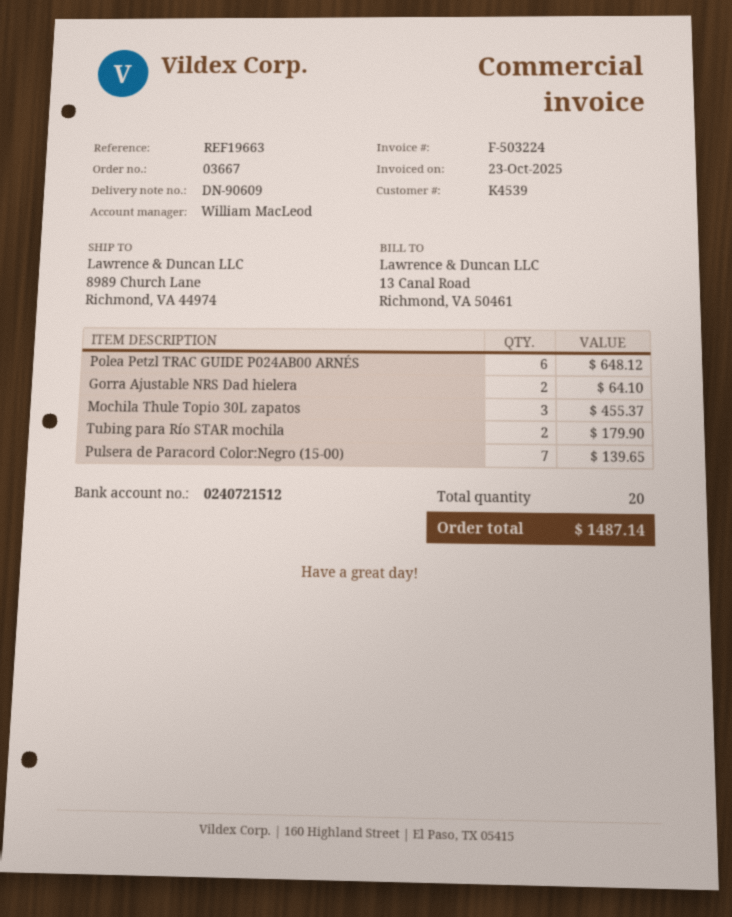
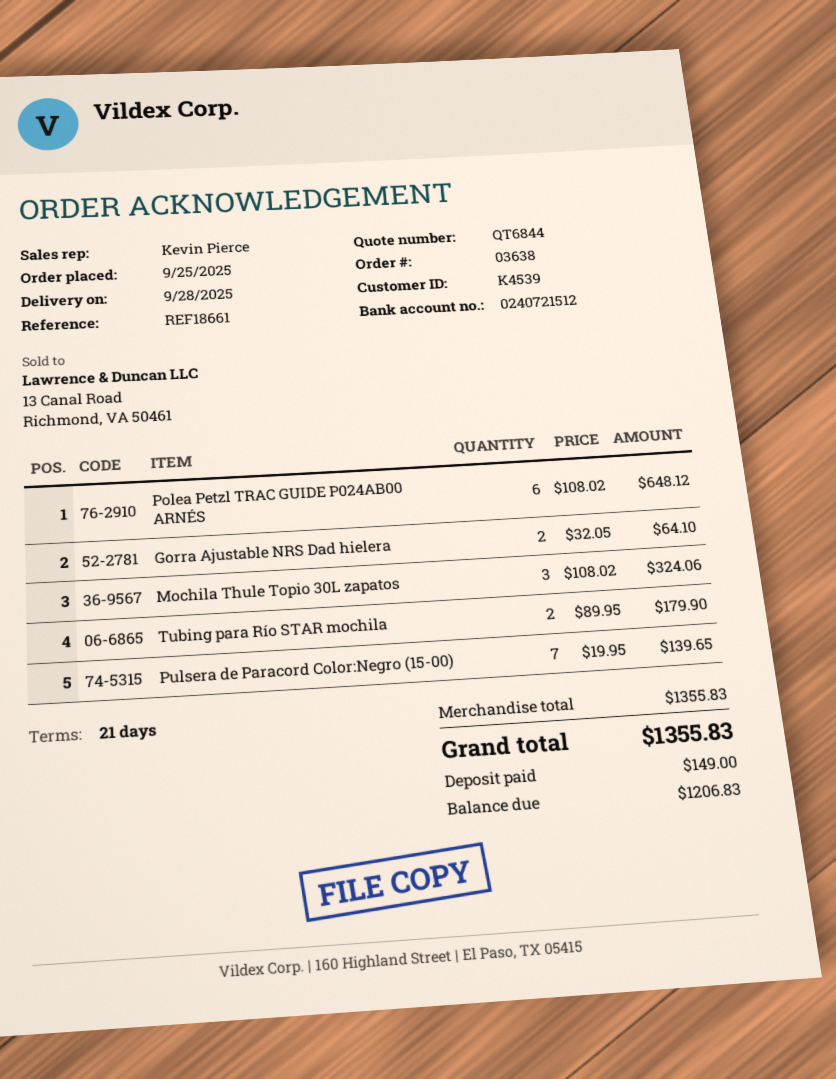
order number: 03667 -> 03638
reference: REF19663 -> REF18661
sales rep: William MacLeod -> Kevin Pierce
Mochila Thule Topio 30L zapatos: 3 for 455.37 -> 3 for 324.06
total: 1487.14 -> 1355.83

